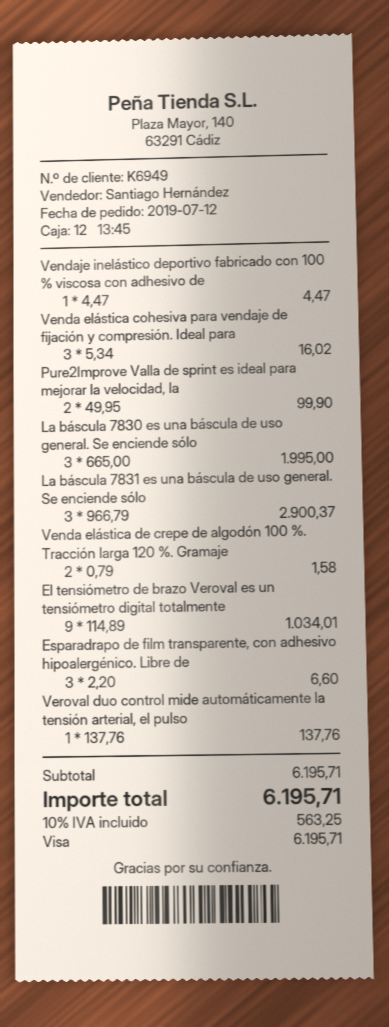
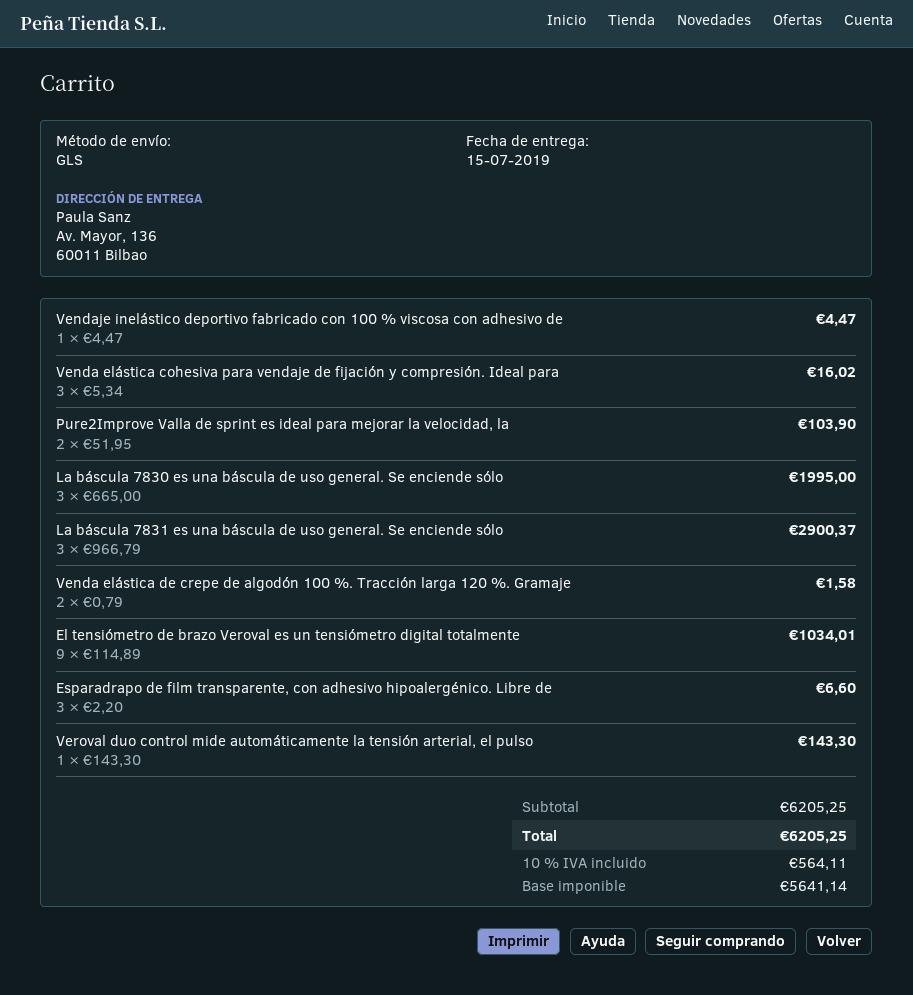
Pure2Improve Valla de sprint es ideal para mejorar la velocidad, la: 2 x 49.95 = 99.90 -> 2 x 51.95 = 103.90
Veroval duo control mide automáticamente la tensión arterial, el pulso: 1 x 137.76 = 137.76 -> 1 x 143.30 = 143.30
subtotal: 6195.71 -> 6205.25
tax: 10% = 563.25 -> 10% = 564.11
total: 6195.71 -> 6205.25

